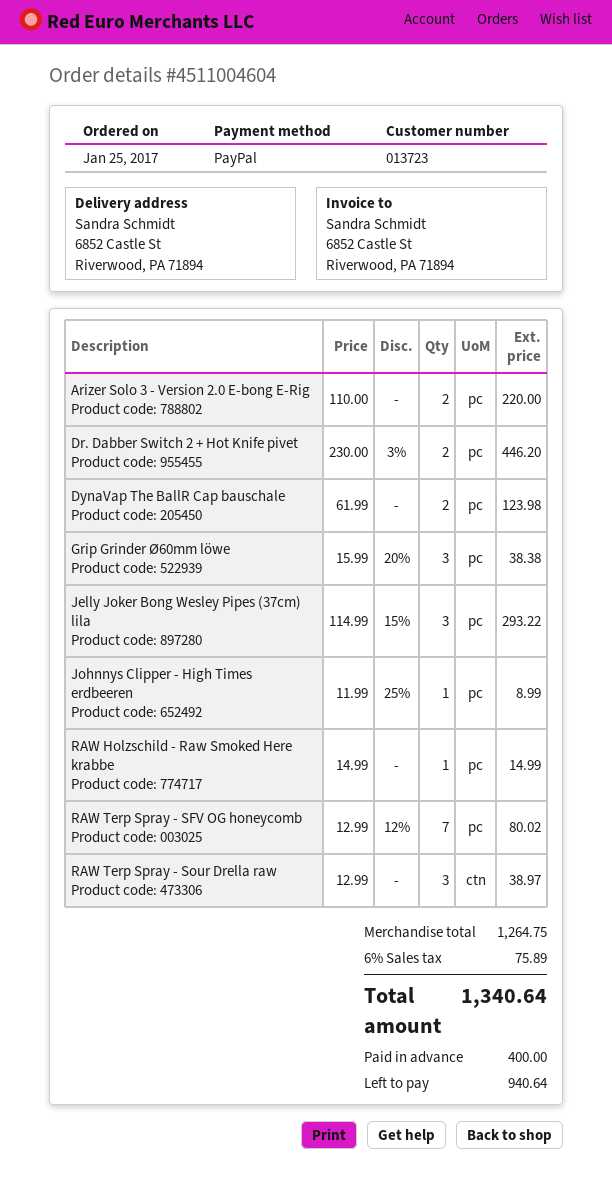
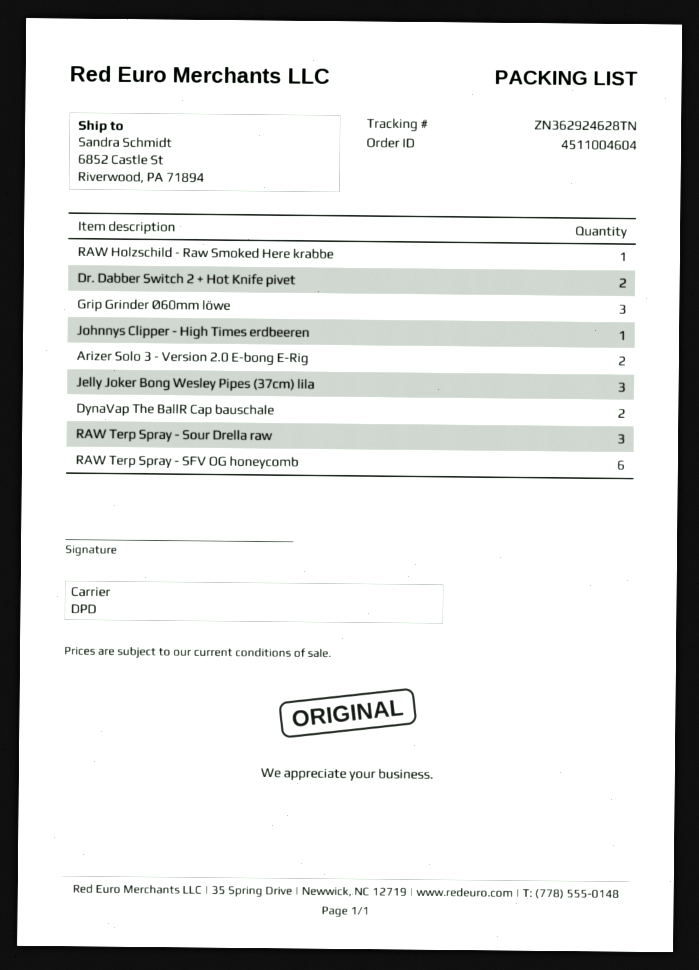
RAW Terp Spray - SFV OG honeycomb: 7 -> 6

